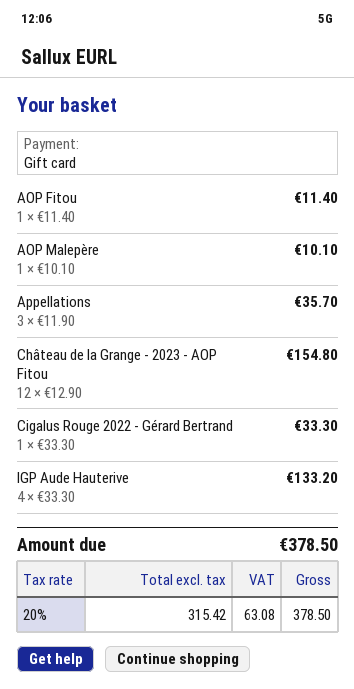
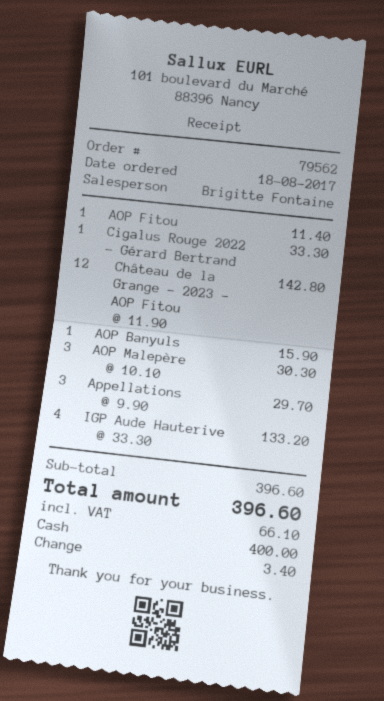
payment method: gift card -> cash
AOP Malepère: 1 x 10.10 = 10.10 -> 3 x 10.10 = 30.30
Appellations: 3 x 11.90 = 35.70 -> 3 x 9.90 = 29.70
Château de la Grange - 2023 - AOP Fitou: 12 x 12.90 = 154.80 -> 12 x 11.90 = 142.80
AOP Banyuls: none -> 1 x 15.90 = 15.90
tax: 63.08 -> 66.10
total: 378.50 -> 396.60

